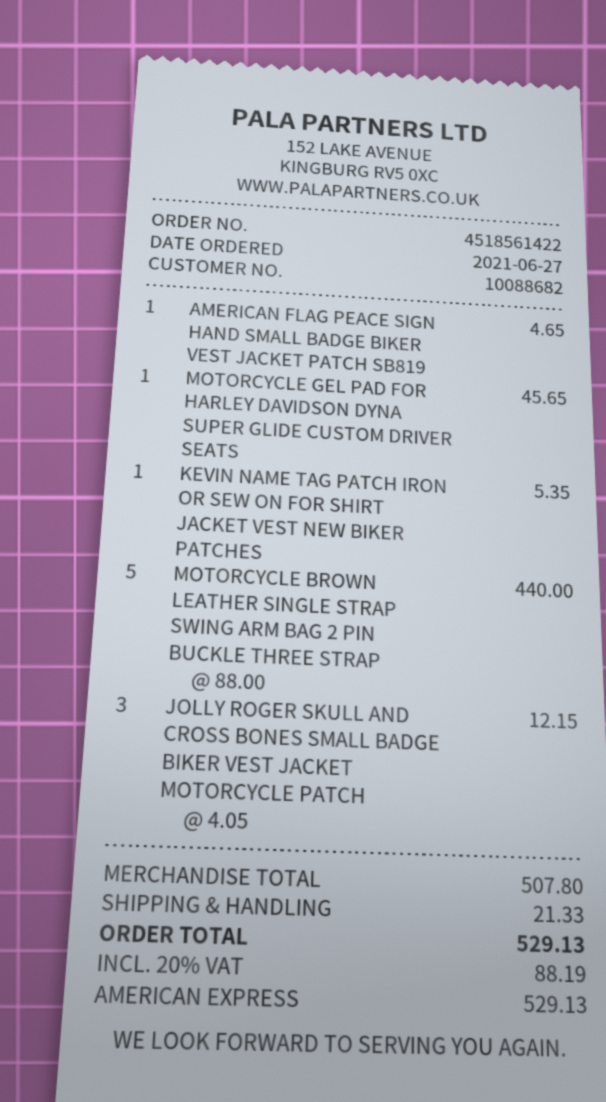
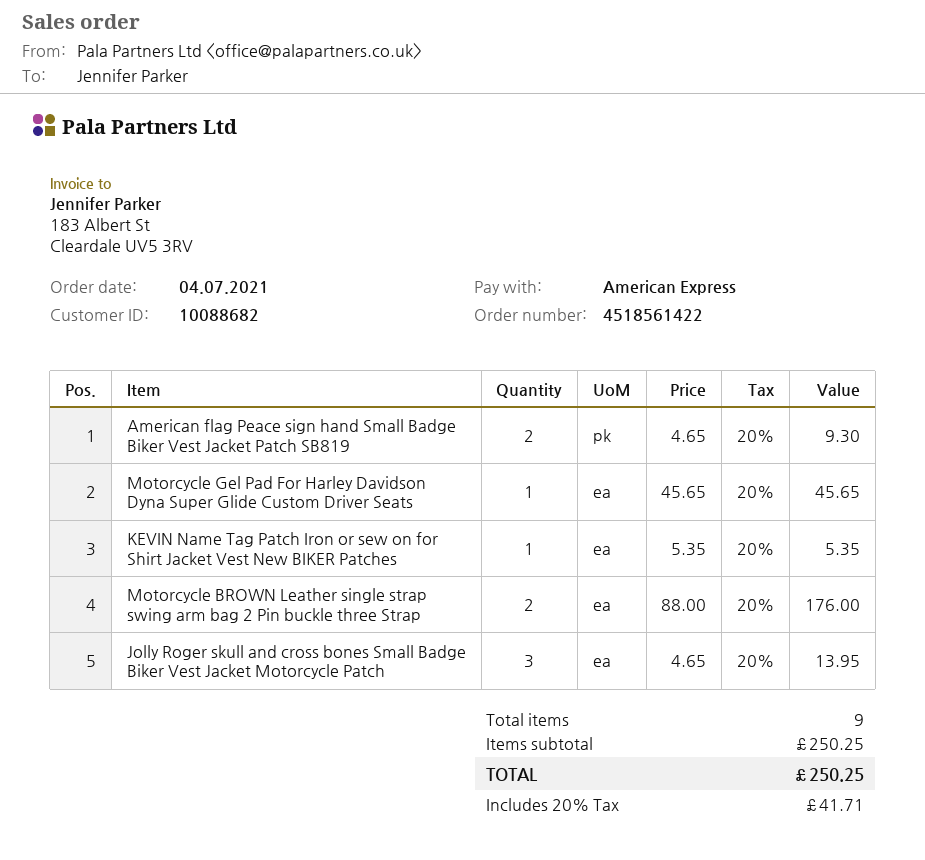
order date: 2021-06-27 -> 2021-07-04
AMERICAN FLAG PEACE SIGN HAND SMALL BADGE BIKER VEST JACKET PATCH SB819: 1 x 4.65 = 4.65 -> 2 x 4.65 = 9.30
MOTORCYCLE BROWN LEATHER SINGLE STRAP SWING ARM BAG 2 PIN BUCKLE THREE STRAP: 5 x 88.00 = 440.00 -> 2 x 88.00 = 176.00
JOLLY ROGER SKULL AND CROSS BONES SMALL BADGE BIKER VEST JACKET MOTORCYCLE PATCH: 3 x 4.05 = 12.15 -> 3 x 4.65 = 13.95
subtotal: 507.80 -> 250.25
shipping: 21.33 -> none
tax: 20% = 88.19 -> 20% = 41.71
total: 529.13 -> 250.25

